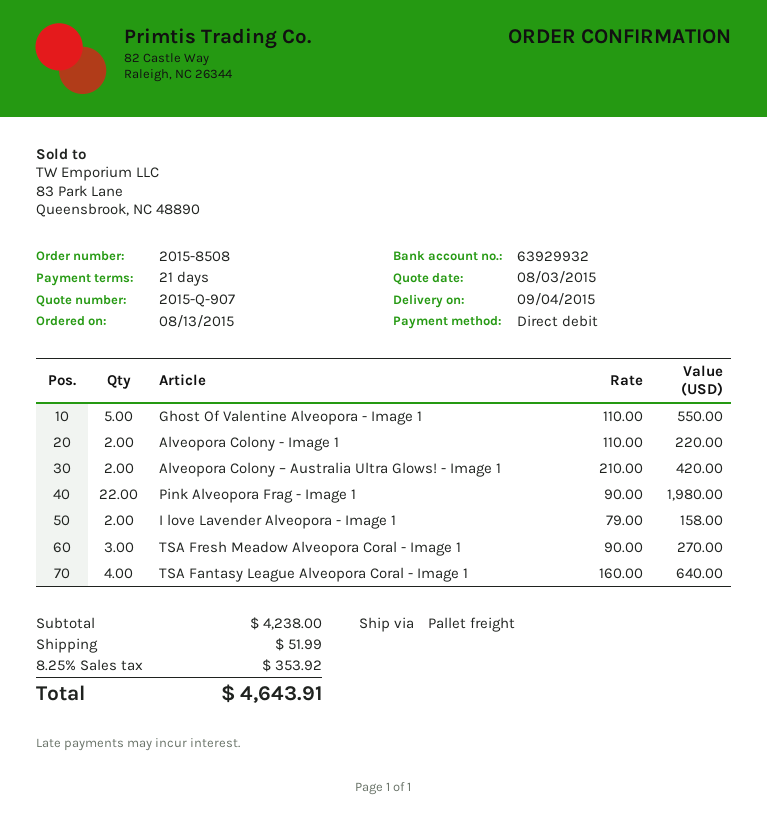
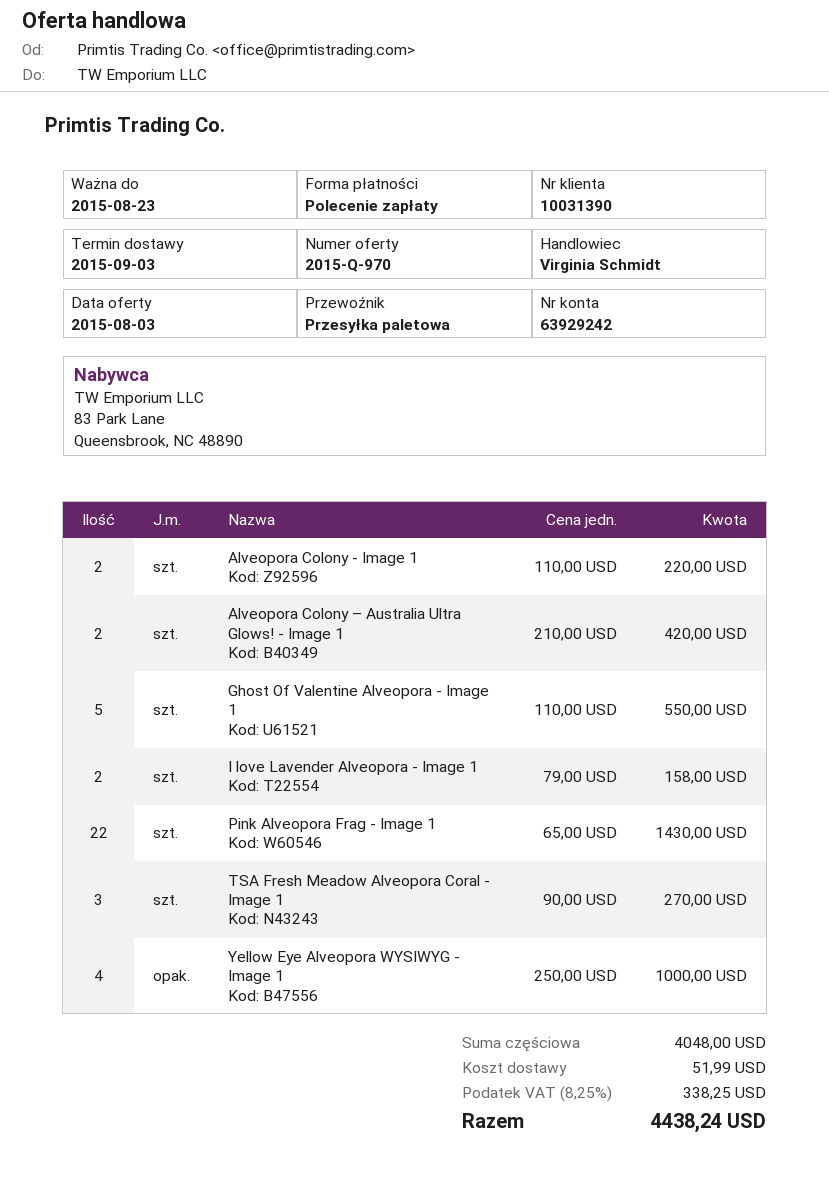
quote number: 2015-Q-907 -> 2015-Q-970
delivery date: 2015-09-04 -> 2015-09-03
bank account: 63929932 -> 63929242
Pink Alveopora Frag - Image 1: 22 x 90.00 = 1980.00 -> 22 x 65.00 = 1430.00
TSA Fantasy League Alveopora Coral - Image 1: 4 x 160.00 = 640.00 -> none
Yellow Eye Alveopora WYSIWYG - Image 1: none -> 4 x 250.00 = 1000.00
subtotal: 4238.00 -> 4048.00
tax: 8.25% = 353.92 -> 8.25% = 338.25
total: 4643.91 -> 4438.24

